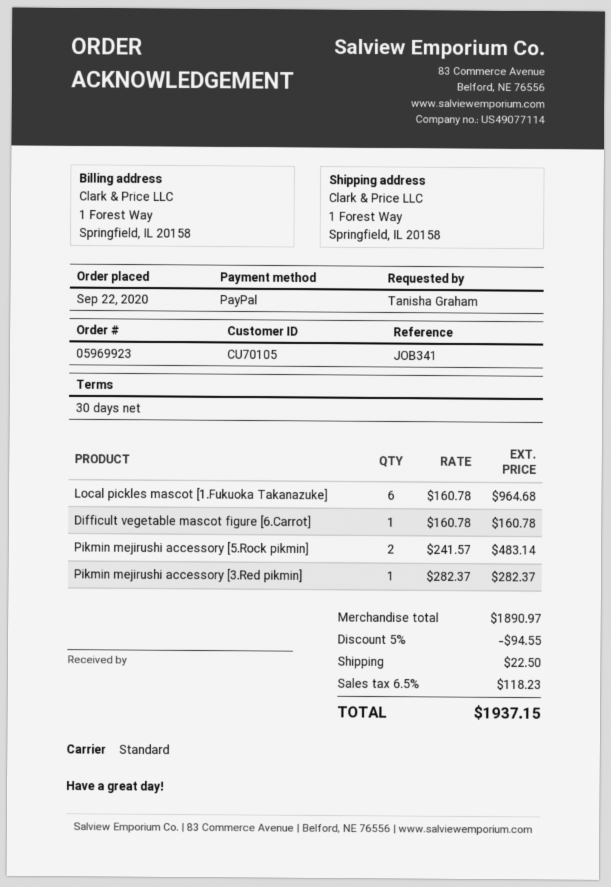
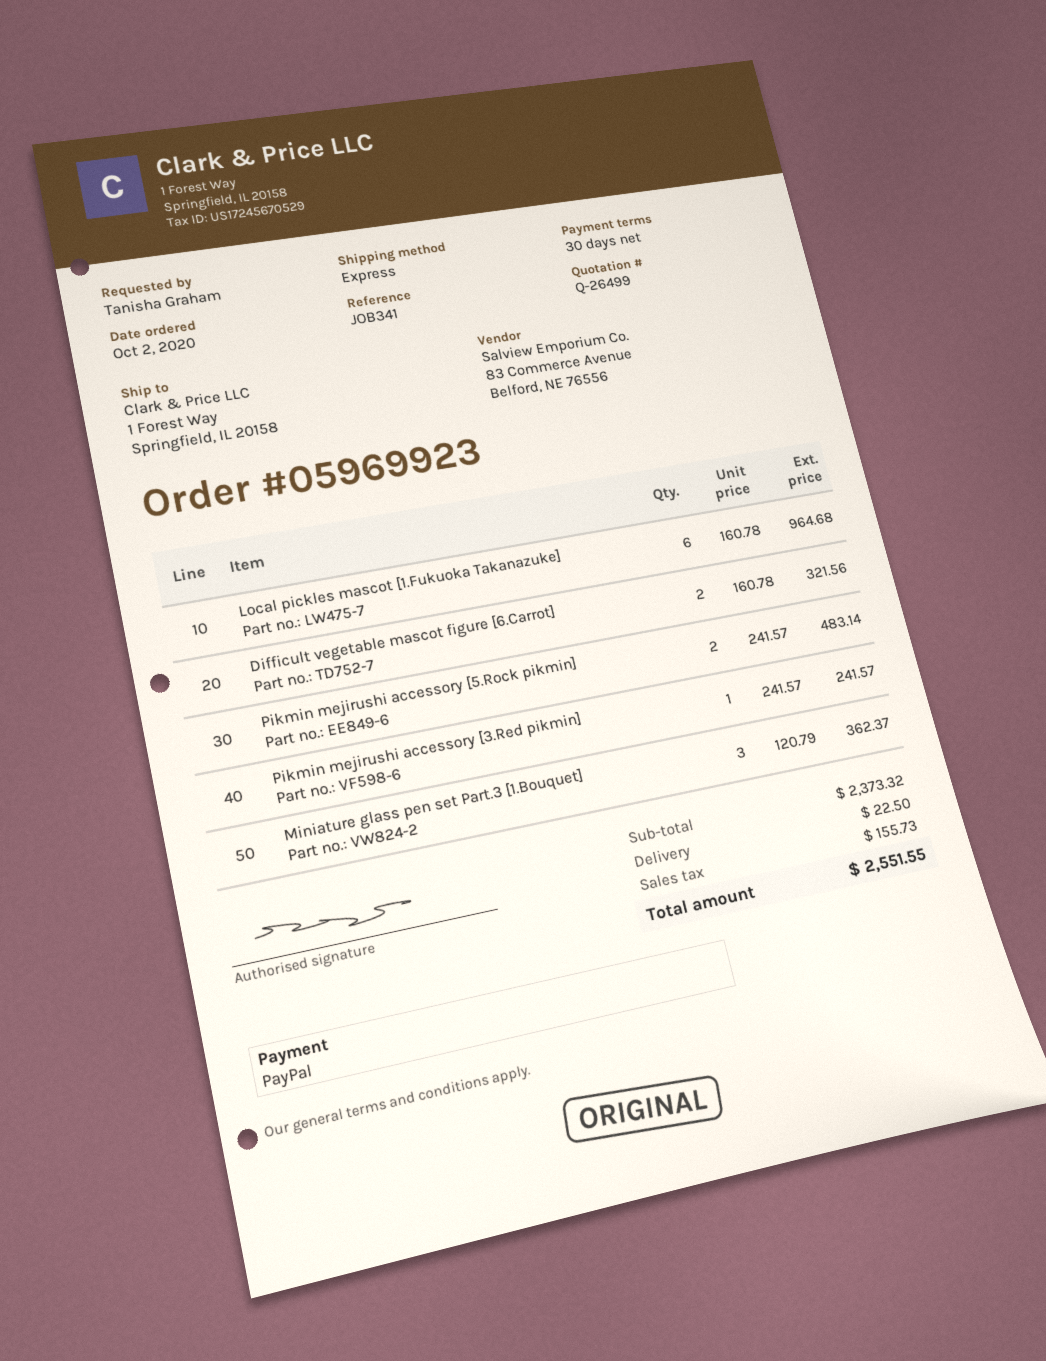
order date: 2020-09-22 -> 2020-10-02
shipping method: standard -> express
Difficult vegetable mascot figure [6.Carrot]: 1 x 160.78 = 160.78 -> 2 x 160.78 = 321.56
Pikmin mejirushi accessory [3.Red pikmin]: 1 x 282.37 = 282.37 -> 1 x 241.57 = 241.57
Miniature glass pen set Part.3 [1.Bouquet]: none -> 3 x 120.79 = 362.37
subtotal: 1890.97 -> 2373.32
discount: 5% = 94.55 -> none
tax: 118.23 -> 155.73
total: 1937.15 -> 2551.55

